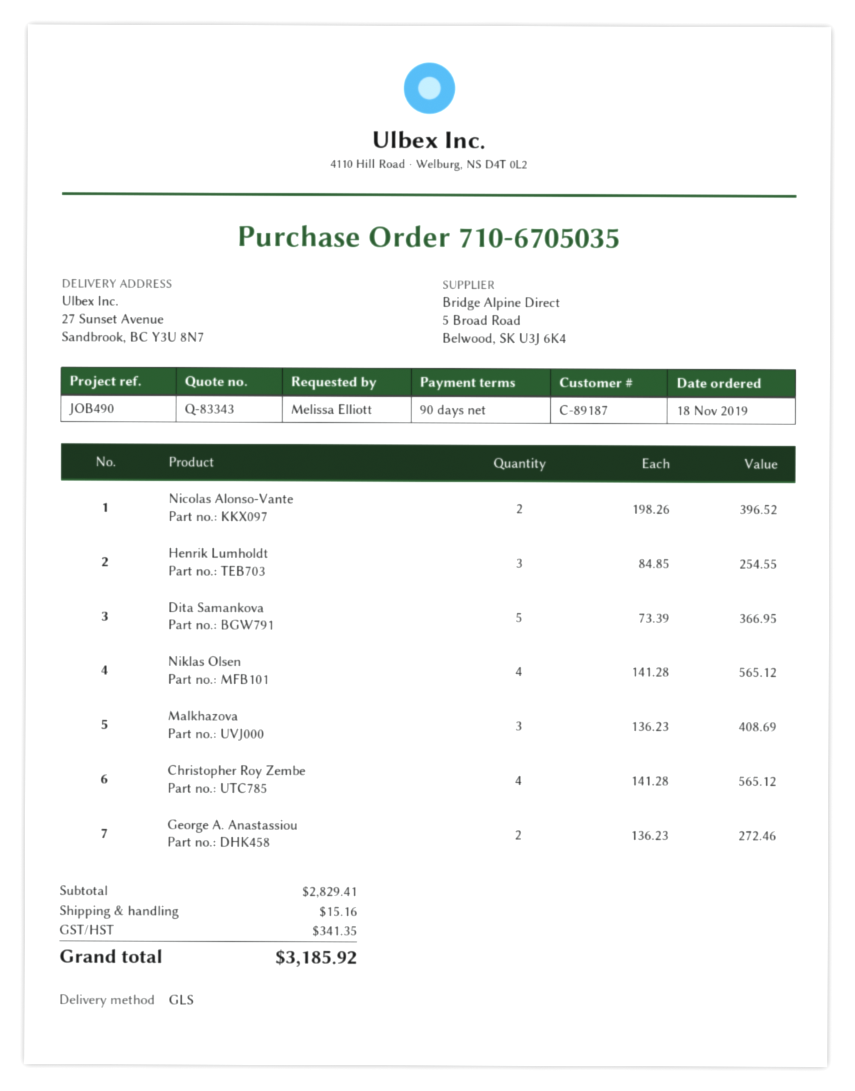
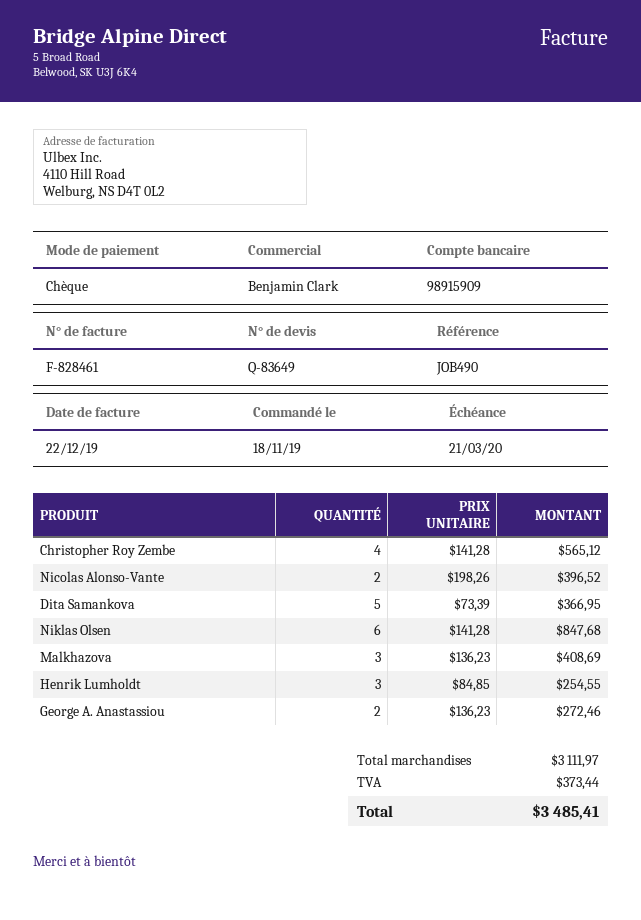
quote number: Q-83343 -> Q-83649
Niklas Olsen: 4 x 141.28 = 565.12 -> 6 x 141.28 = 847.68
subtotal: 2829.41 -> 3111.97
shipping: 15.16 -> none
tax: 341.35 -> 373.44
total: 3185.92 -> 3485.41

